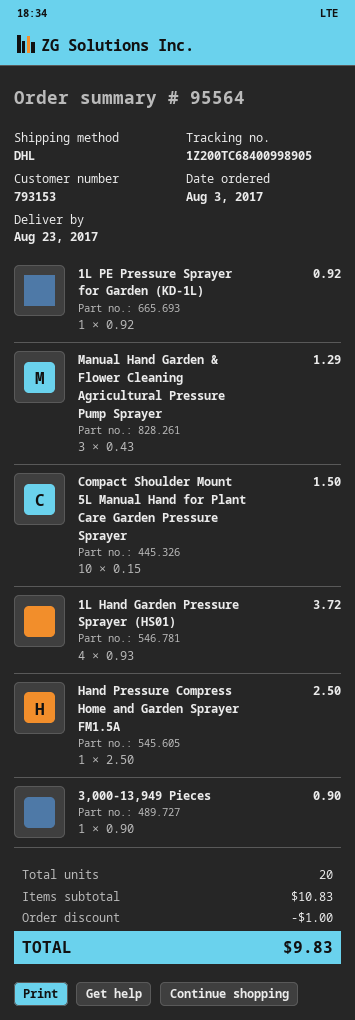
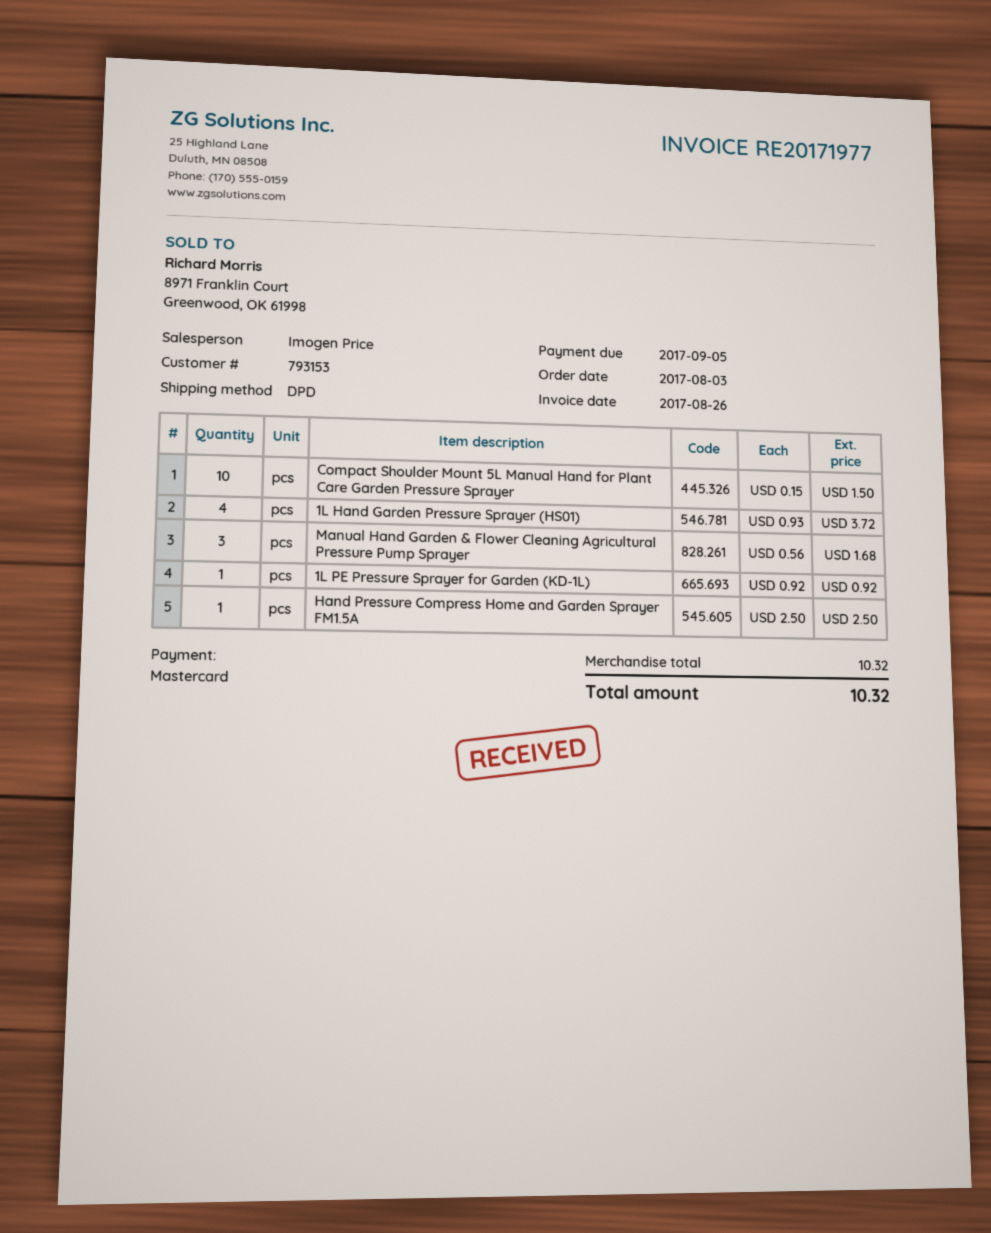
shipping method: DHL -> DPD
Manual Hand Garden & Flower Cleaning Agricultural Pressure Pump Sprayer: 3 x 0.43 = 1.29 -> 3 x 0.56 = 1.68
3,000-13,949 Pieces: 1 x 0.90 = 0.90 -> none
subtotal: 10.83 -> 10.32
discount: 1.00 -> none
total: 9.83 -> 10.32

